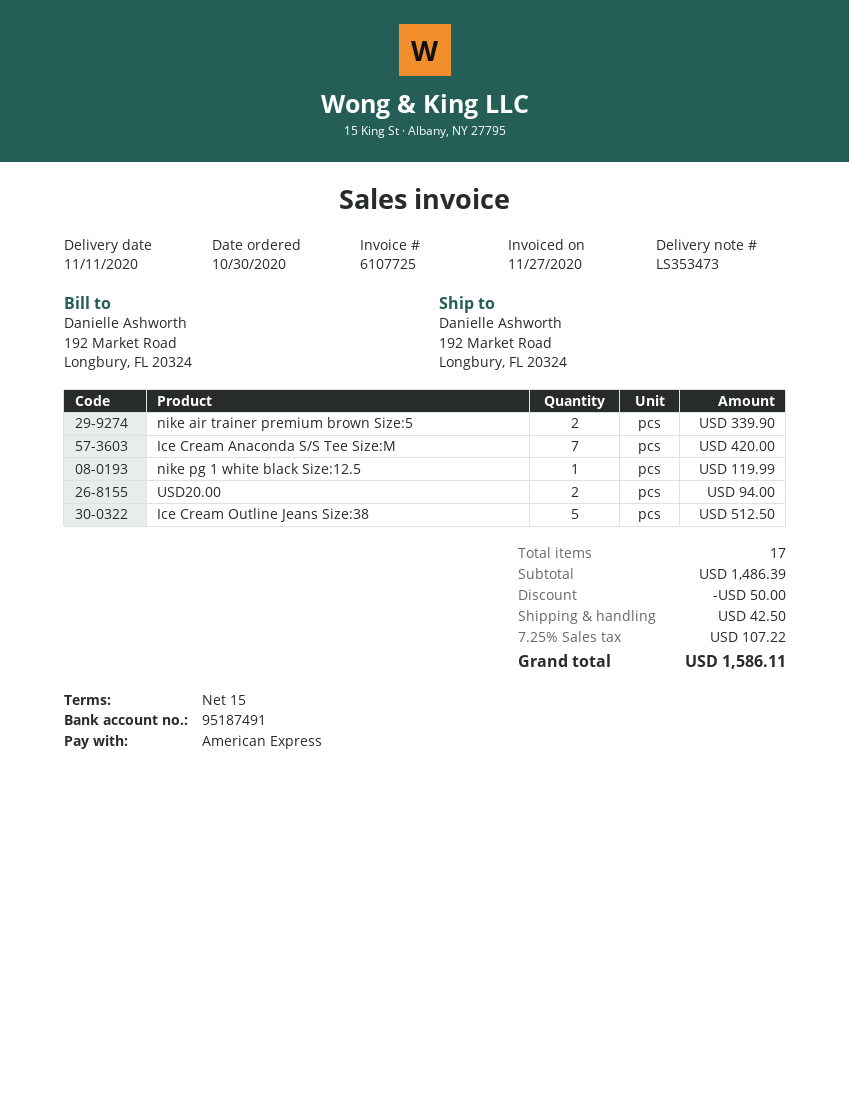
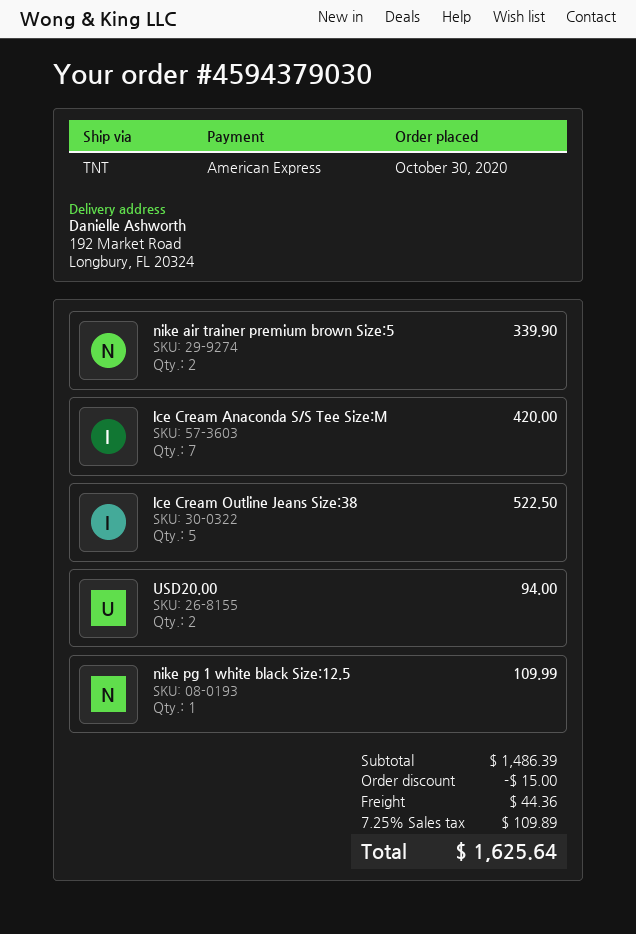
nike pg 1 white black Size:12.5: 1 for 119.99 -> 1 for 109.99
Ice Cream Outline Jeans Size:38: 5 for 512.50 -> 5 for 522.50
discount: 50.00 -> 15.00
shipping: 42.50 -> 44.36
tax: 7.25% = 107.22 -> 7.25% = 109.89
total: 1586.11 -> 1625.64

